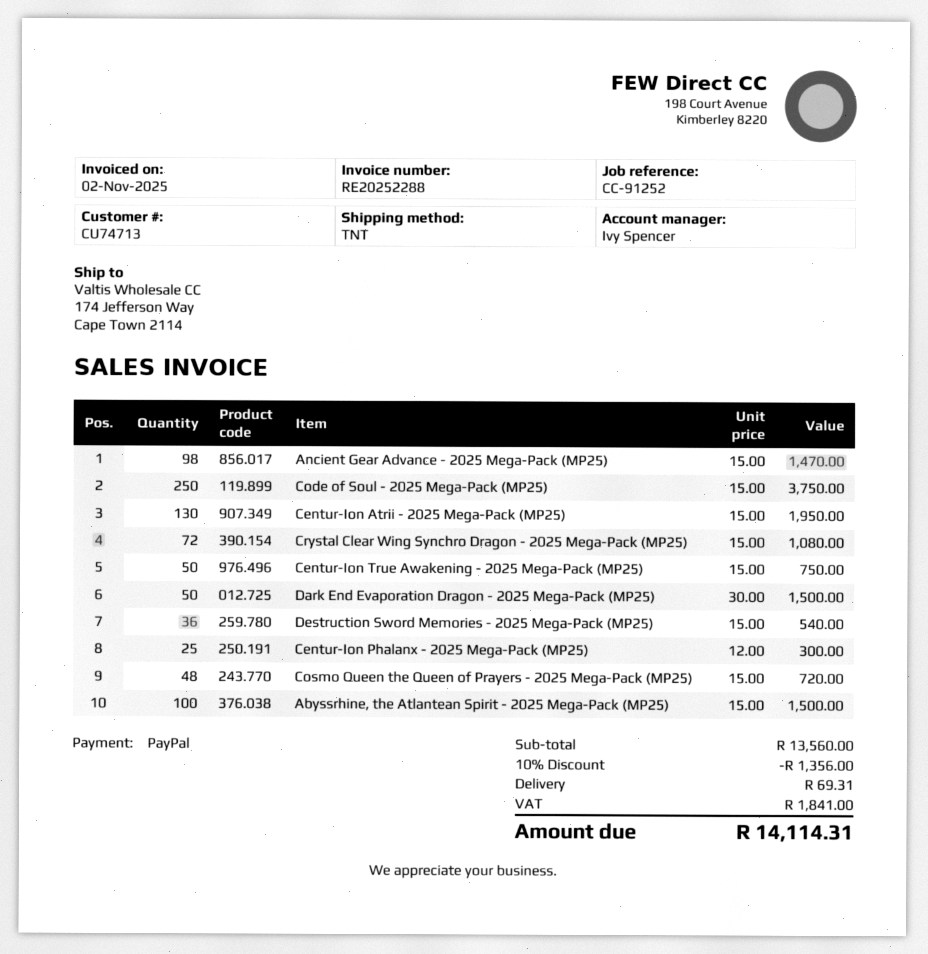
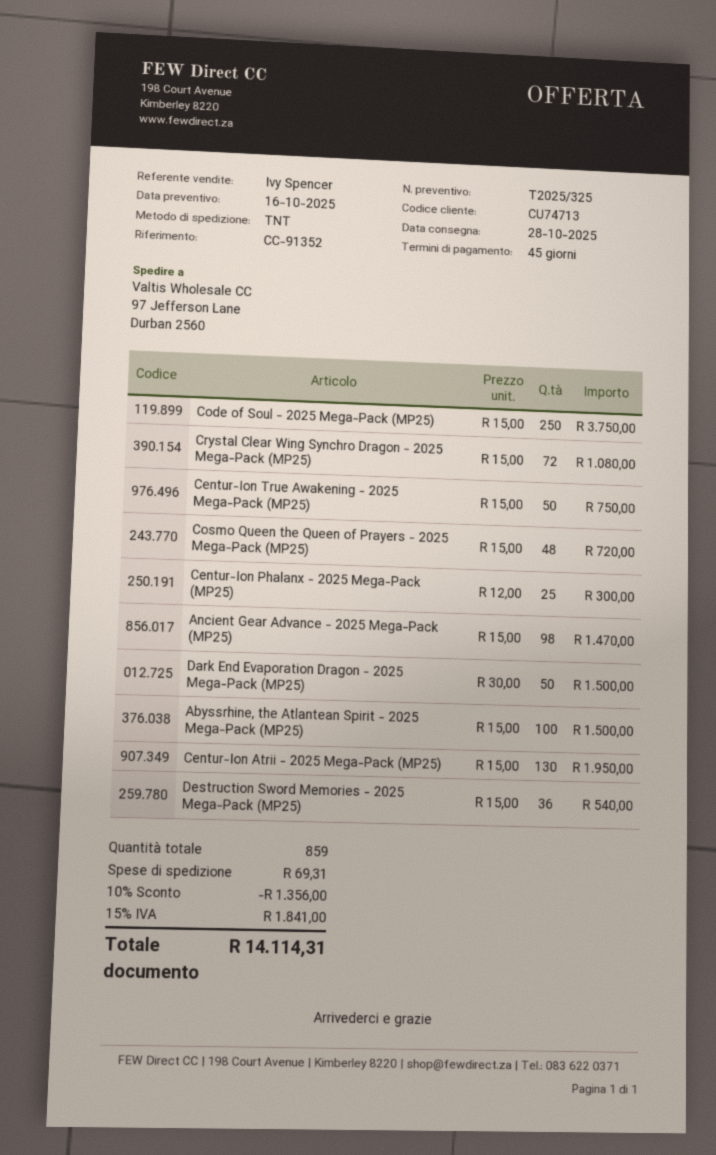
reference: CC-91252 -> CC-91352
ship to: 174 Jefferson Way, Cape Town 2114 -> 97 Jefferson Lane, Durban 2560

